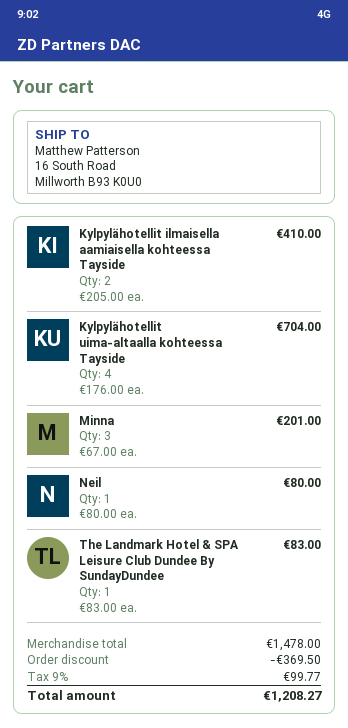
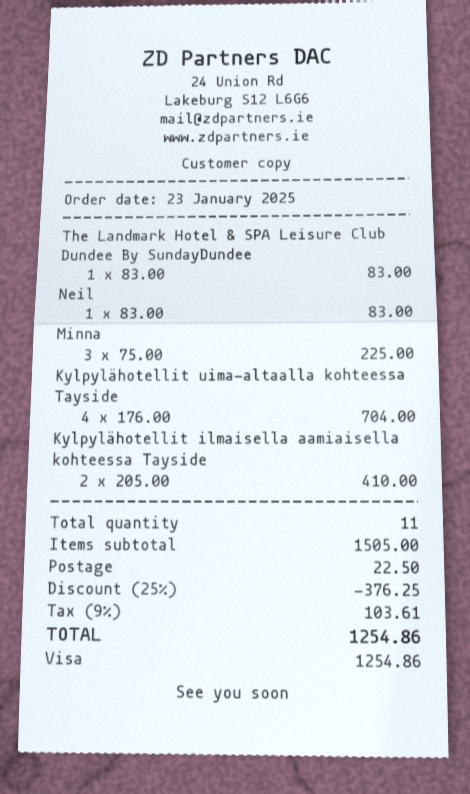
Minna: 3 x 67.00 = 201.00 -> 3 x 75.00 = 225.00
Neil: 1 x 80.00 = 80.00 -> 1 x 83.00 = 83.00
subtotal: 1478.00 -> 1505.00
discount: 369.50 -> 376.25
shipping: none -> 22.50
tax: 9% = 99.77 -> 9% = 103.61
total: 1208.27 -> 1254.86

